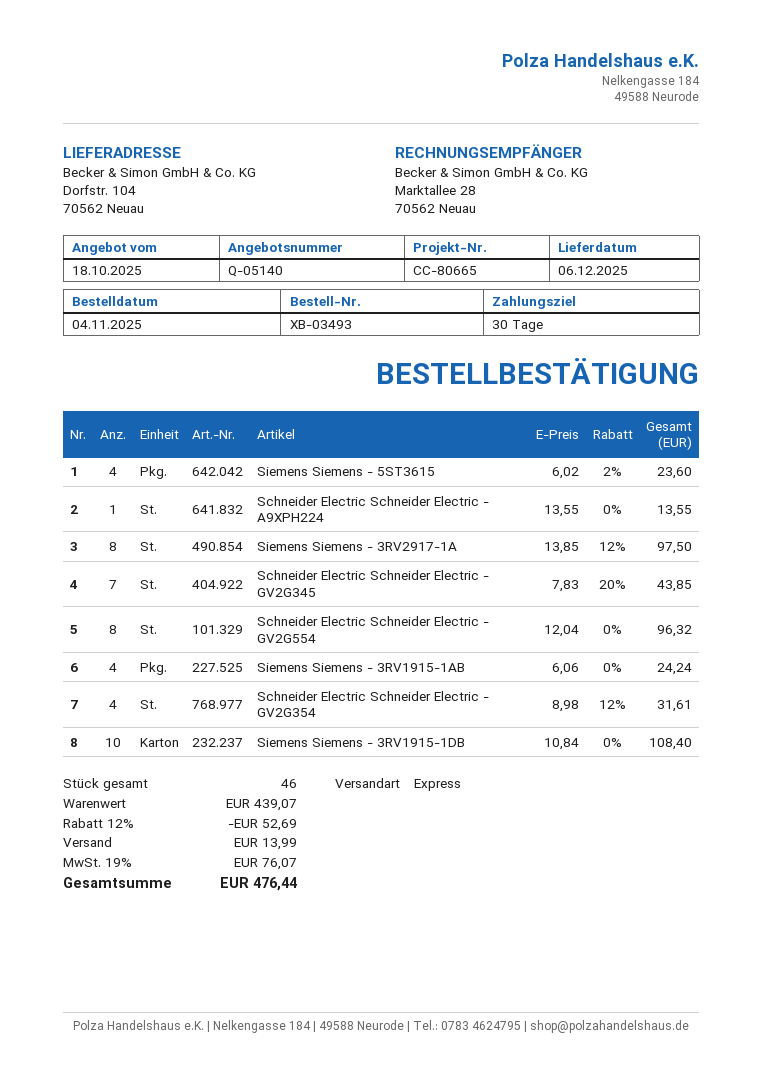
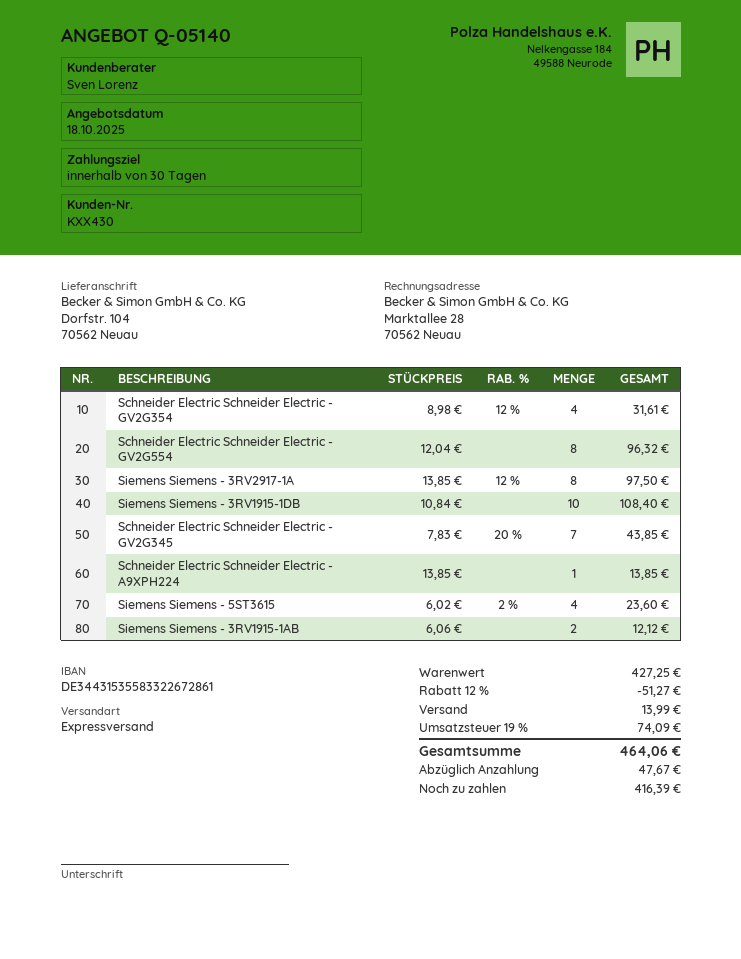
Schneider Electric Schneider Electric - A9XPH224: 1 x 13.55 = 13.55 -> 1 x 13.85 = 13.85
Siemens Siemens - 3RV1915-1AB: 4 x 6.06 = 24.24 -> 2 x 6.06 = 12.12
subtotal: 439.07 -> 427.25
discount: 12% = 52.69 -> 12% = 51.27
tax: 19% = 76.07 -> 19% = 74.09
total: 476.44 -> 464.06

